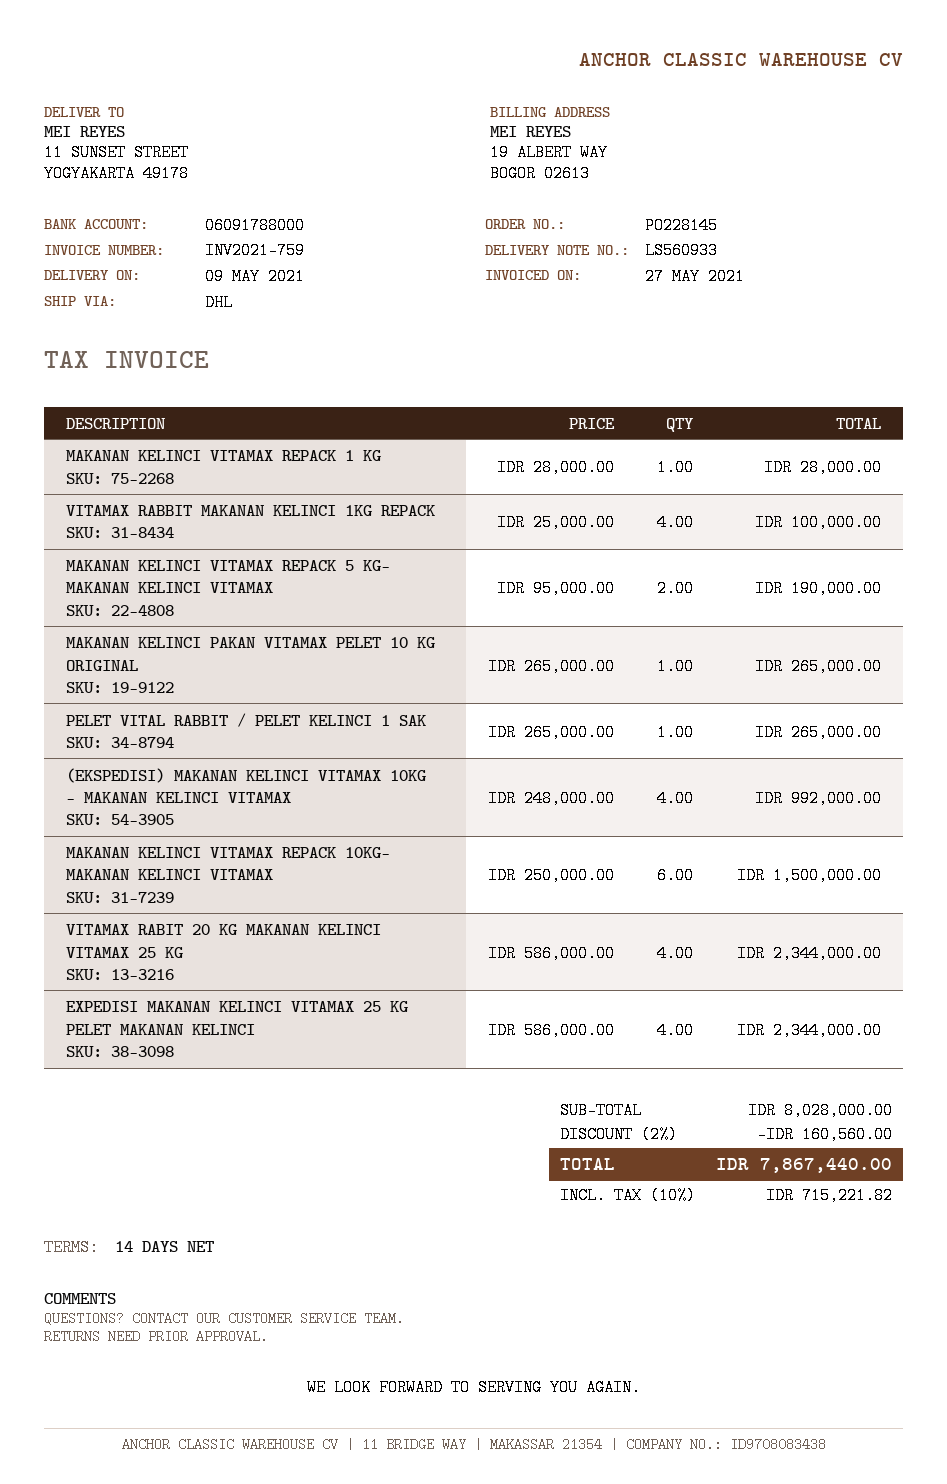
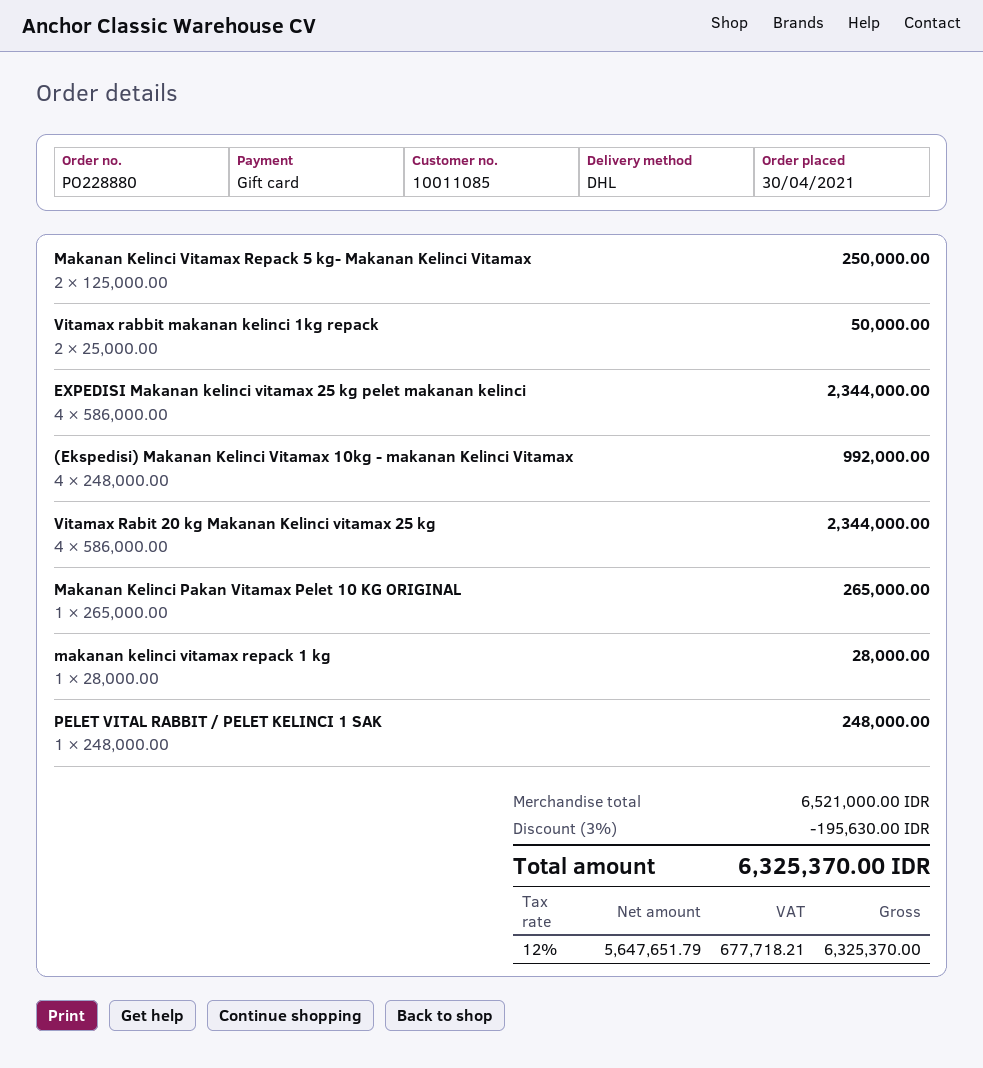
order number: PO228145 -> PO228880
VITAMAX RABBIT MAKANAN KELINCI 1KG REPACK: 4 x 25000.00 = 100000.00 -> 2 x 25000.00 = 50000.00
MAKANAN KELINCI VITAMAX REPACK 5 KG- MAKANAN KELINCI VITAMAX: 2 x 95000.00 = 190000.00 -> 2 x 125000.00 = 250000.00
PELET VITAL RABBIT / PELET KELINCI 1 SAK: 1 x 265000.00 = 265000.00 -> 1 x 248000.00 = 248000.00
MAKANAN KELINCI VITAMAX REPACK 10KG- MAKANAN KELINCI VITAMAX: 6 x 250000.00 = 1500000.00 -> none
subtotal: 8028000.00 -> 6521000.00
discount: 2% = 160560.00 -> 3% = 195630.00
tax: 10% = 715221.82 -> 12% = 677718.21
total: 7867440.00 -> 6325370.00

